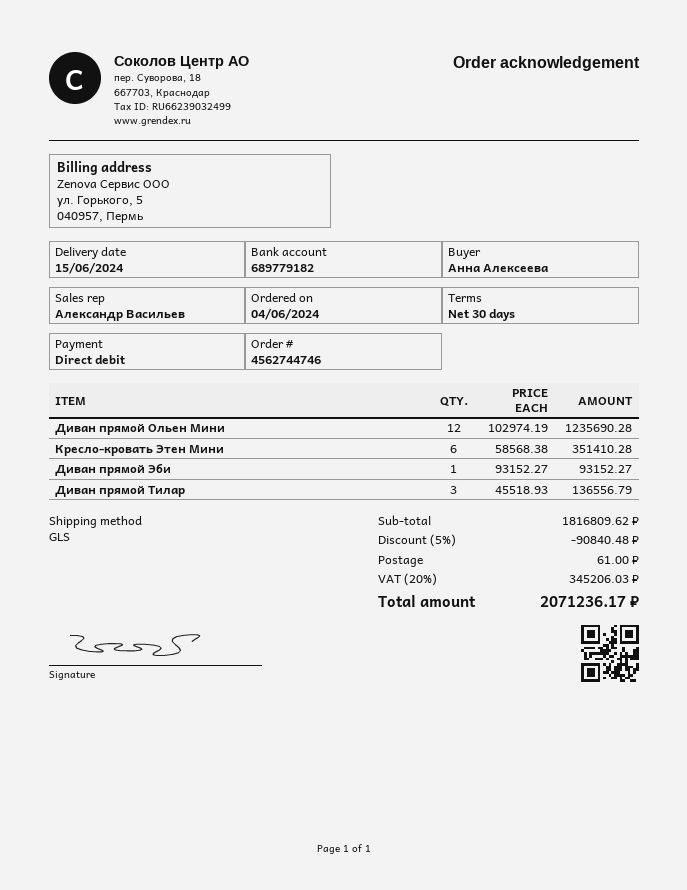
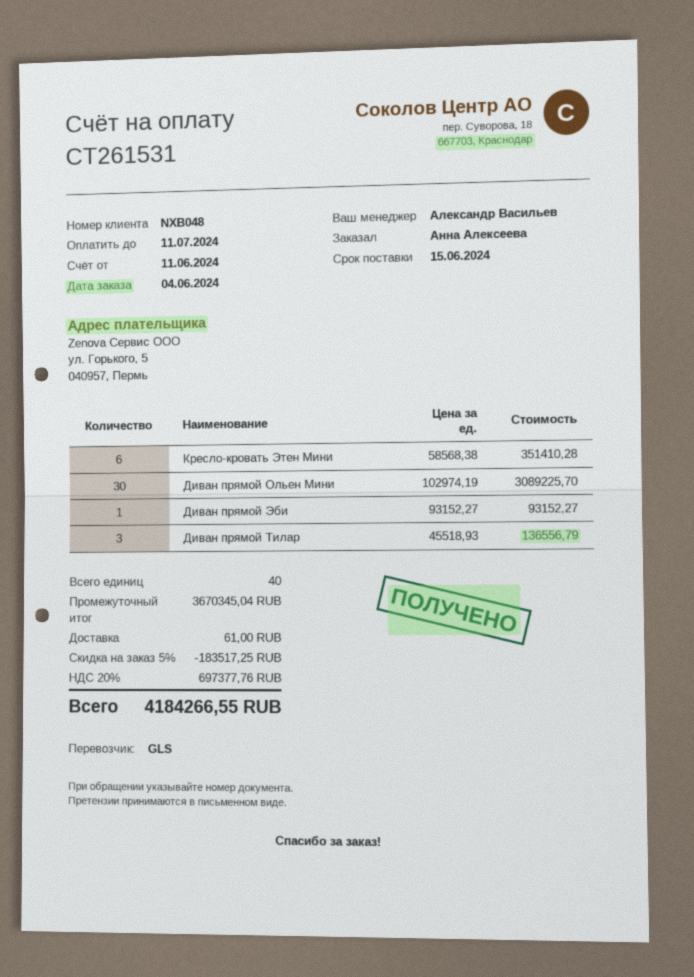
Диван прямой Ольен Мини: 12 x 102974.19 = 1235690.28 -> 30 x 102974.19 = 3089225.70
subtotal: 1816809.62 -> 3670345.04
discount: 5% = 90840.48 -> 5% = 183517.25
tax: 20% = 345206.03 -> 20% = 697377.76
total: 2071236.17 -> 4184266.55

